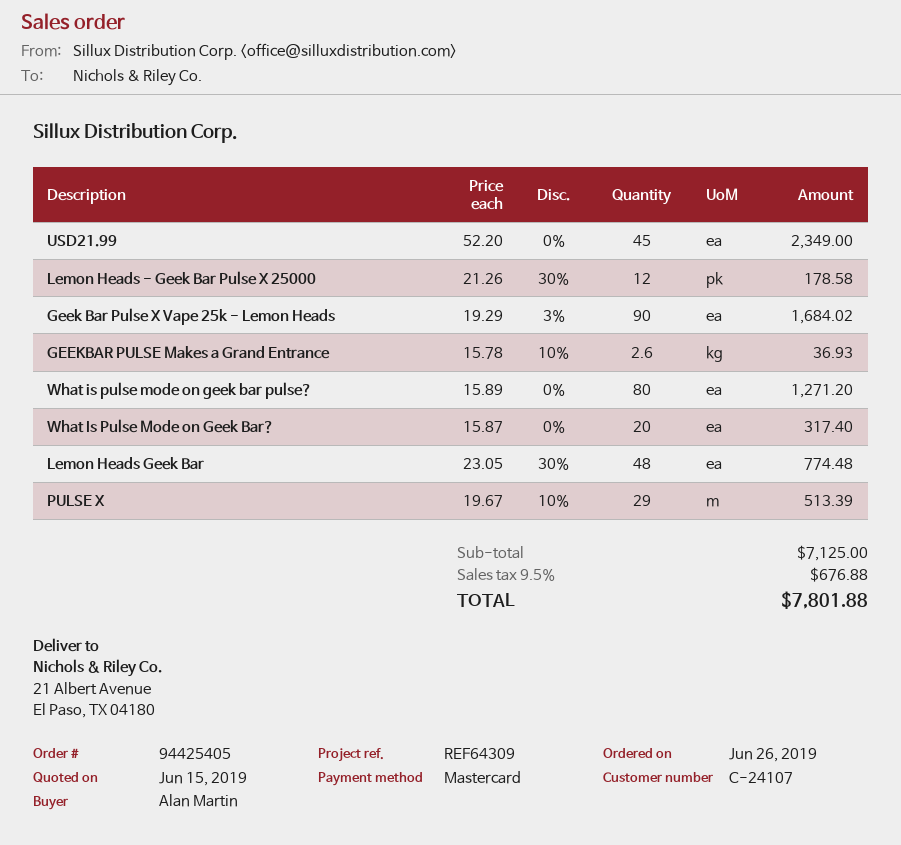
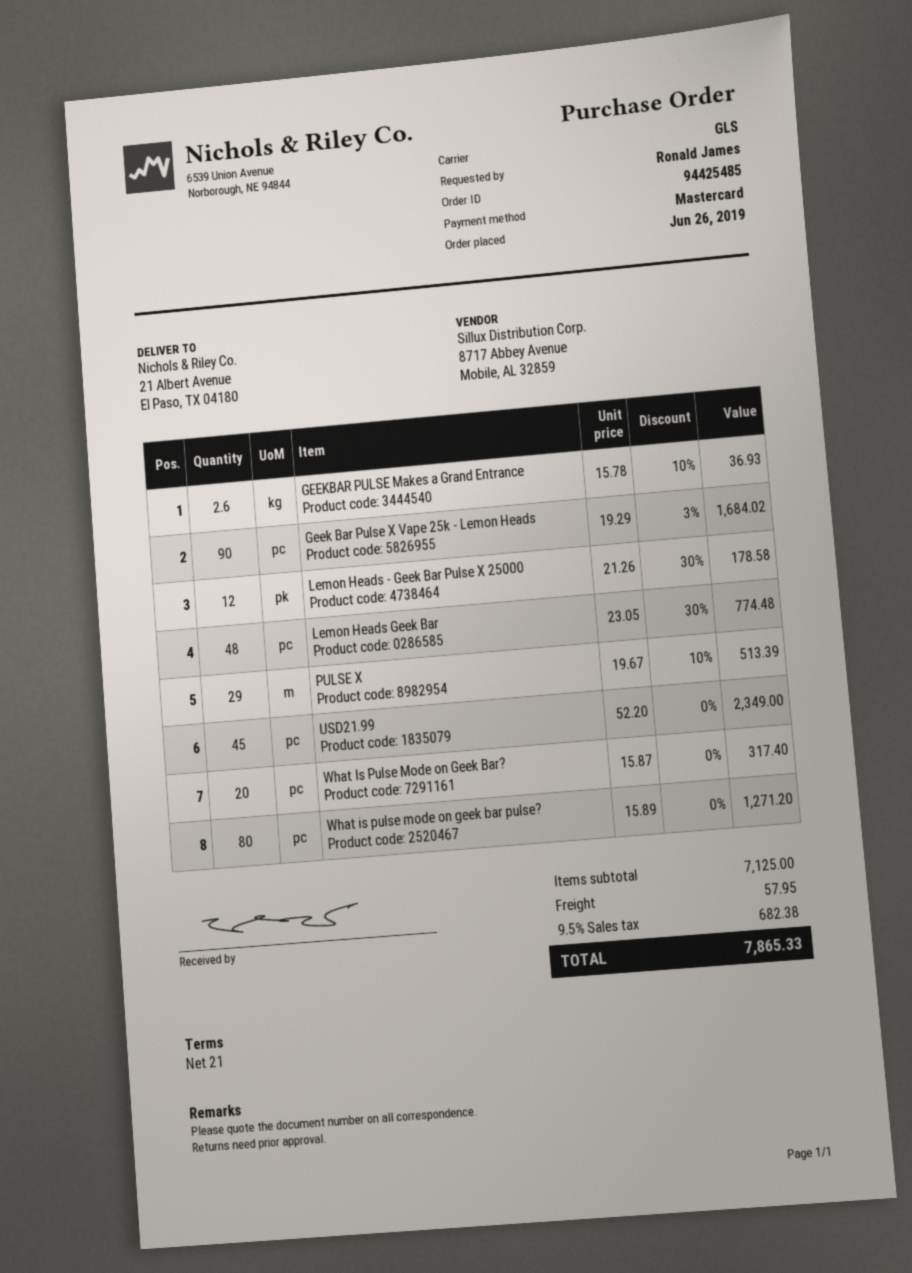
order number: 94425405 -> 94425485
ordered by: Alan Martin -> Ronald James
shipping: none -> 57.95
tax: 9.5% = 676.88 -> 9.5% = 682.38
total: 7801.88 -> 7865.33

